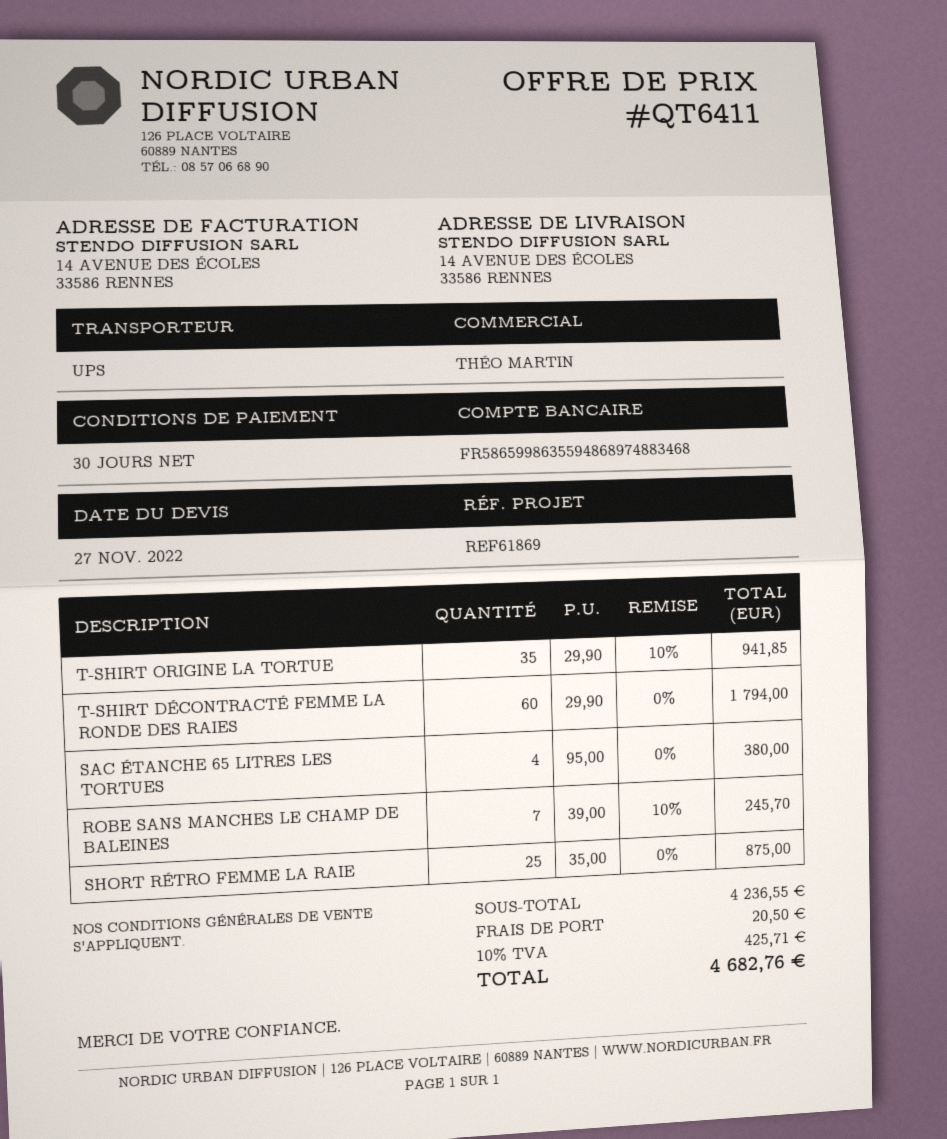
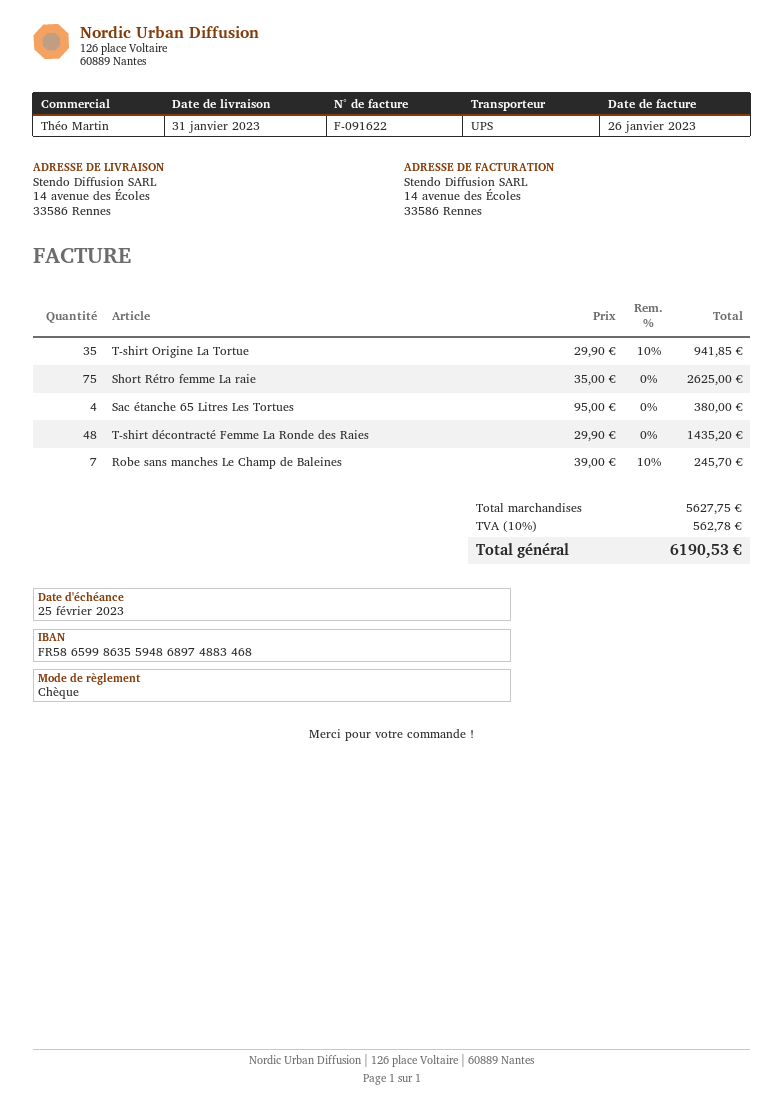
T-SHIRT DÉCONTRACTÉ FEMME LA RONDE DES RAIES: 60 x 29.90 = 1794.00 -> 48 x 29.90 = 1435.20
SHORT RÉTRO FEMME LA RAIE: 25 x 35.00 = 875.00 -> 75 x 35.00 = 2625.00
subtotal: 4236.55 -> 5627.75
shipping: 20.50 -> none
tax: 10% = 425.71 -> 10% = 562.78
total: 4682.76 -> 6190.53

